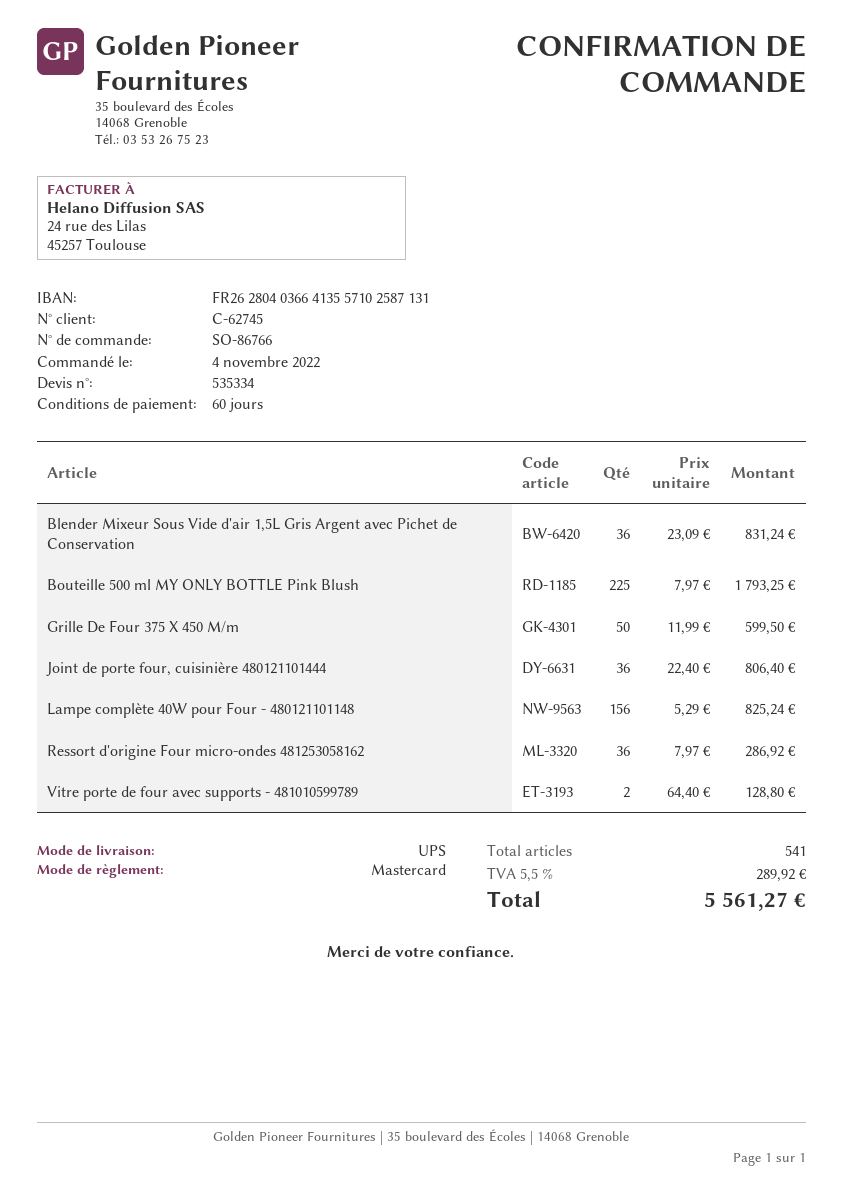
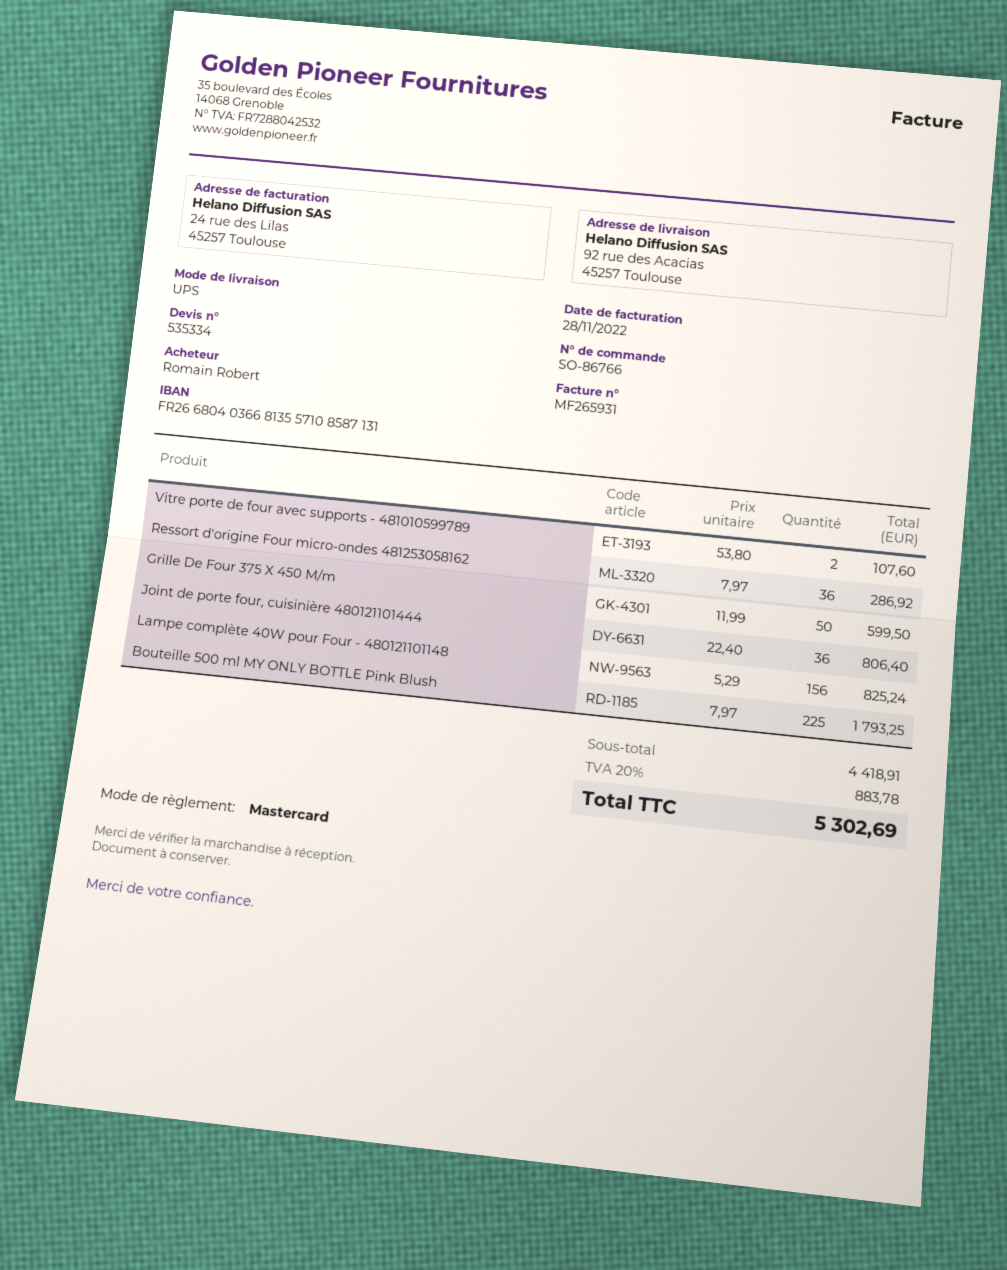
bank account: FR2628040366413557102587131 -> FR2668040366813557108587131
Blender Mixeur Sous Vide d'air 1,5L Gris Argent avec Pichet de Conservation: 36 x 23.09 = 831.24 -> none
Vitre porte de four avec supports - 481010599789: 2 x 64.40 = 128.80 -> 2 x 53.80 = 107.60
tax: 5.5% = 289.92 -> 20% = 883.78
total: 5561.27 -> 5302.69

